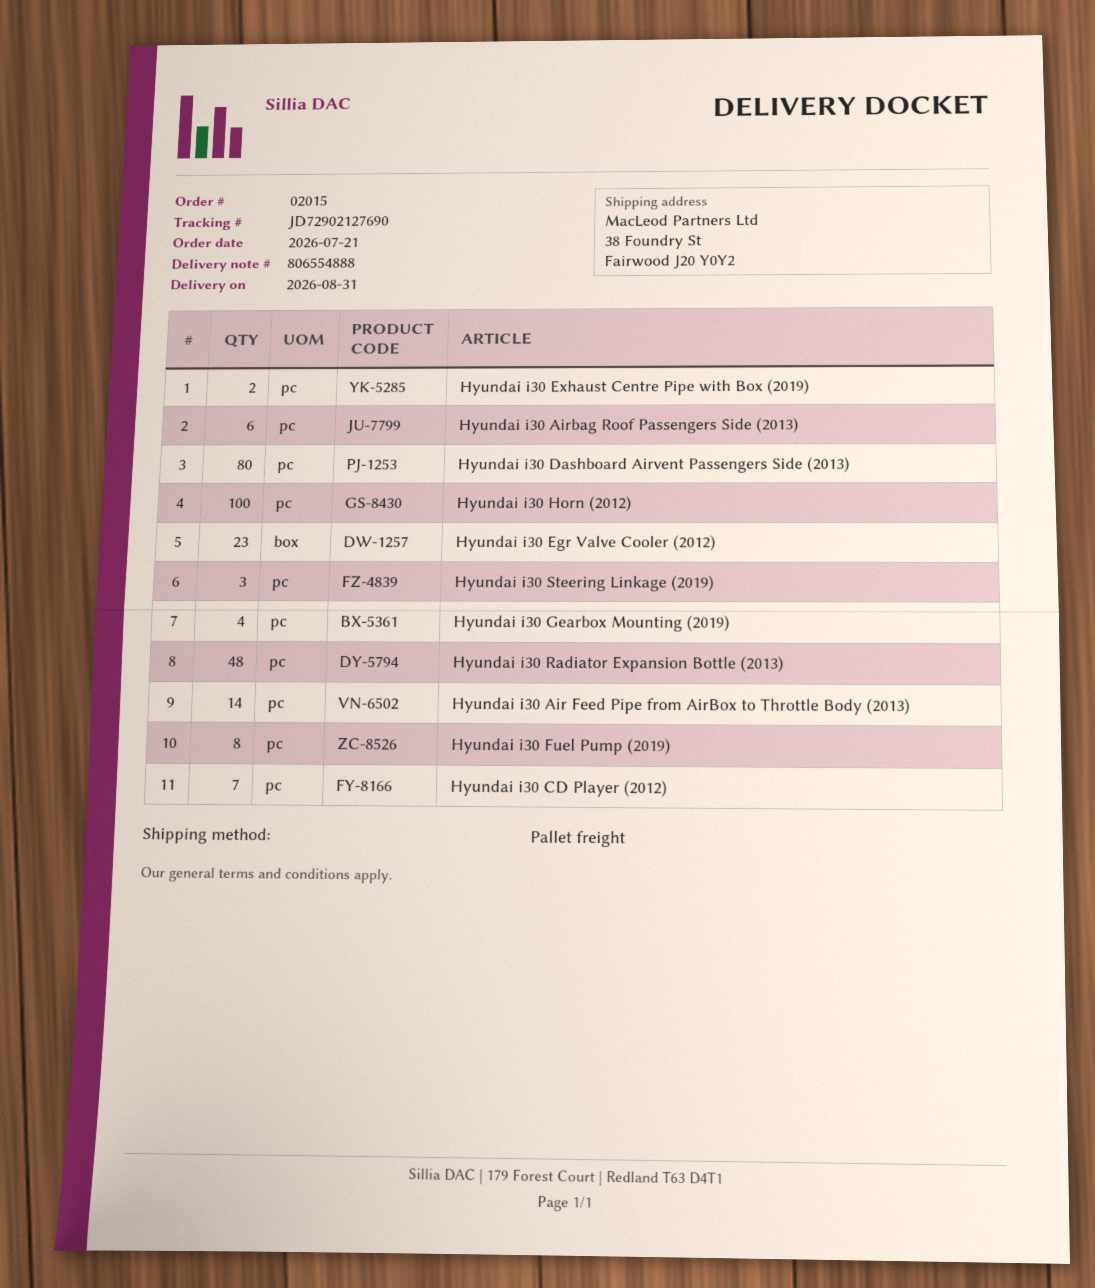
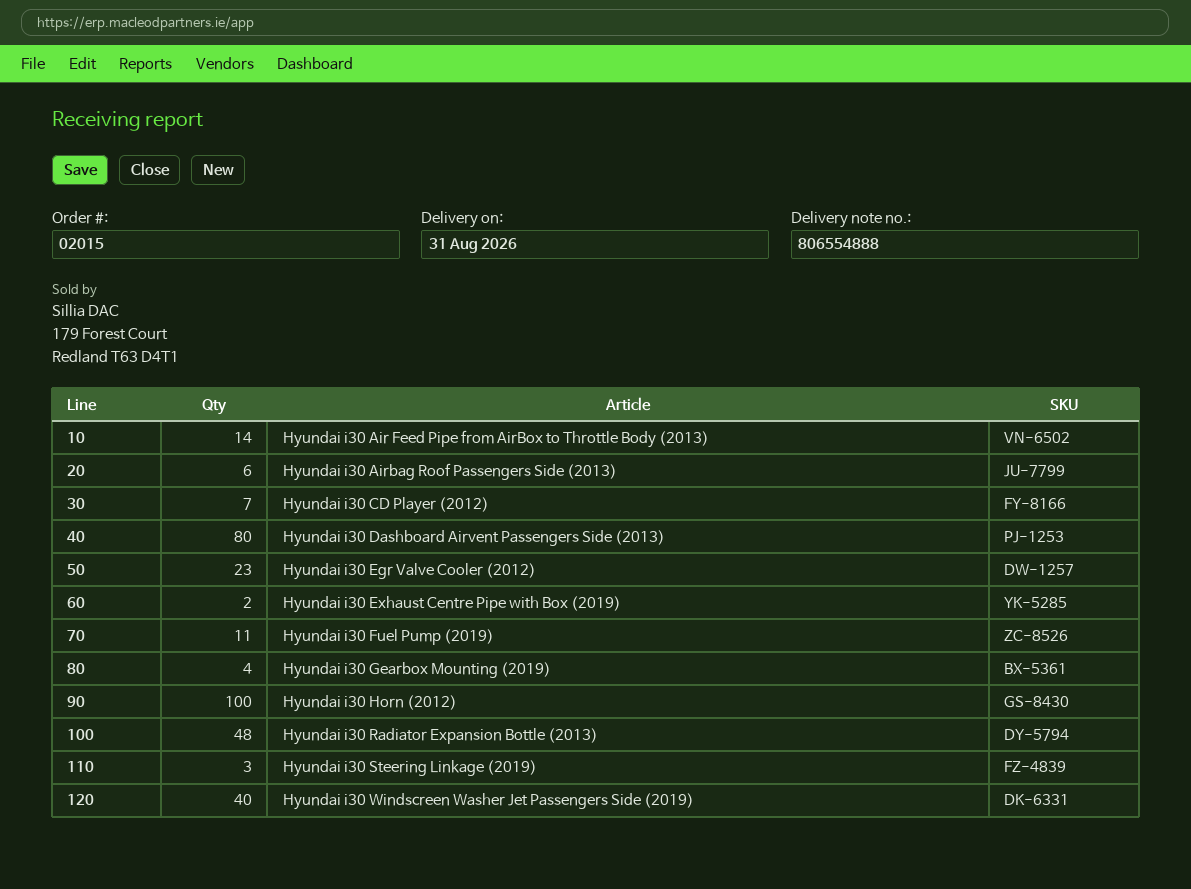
Hyundai i30 Fuel Pump (2019): 8 -> 11
Hyundai i30 Windscreen Washer Jet Passengers Side (2019): none -> 40

